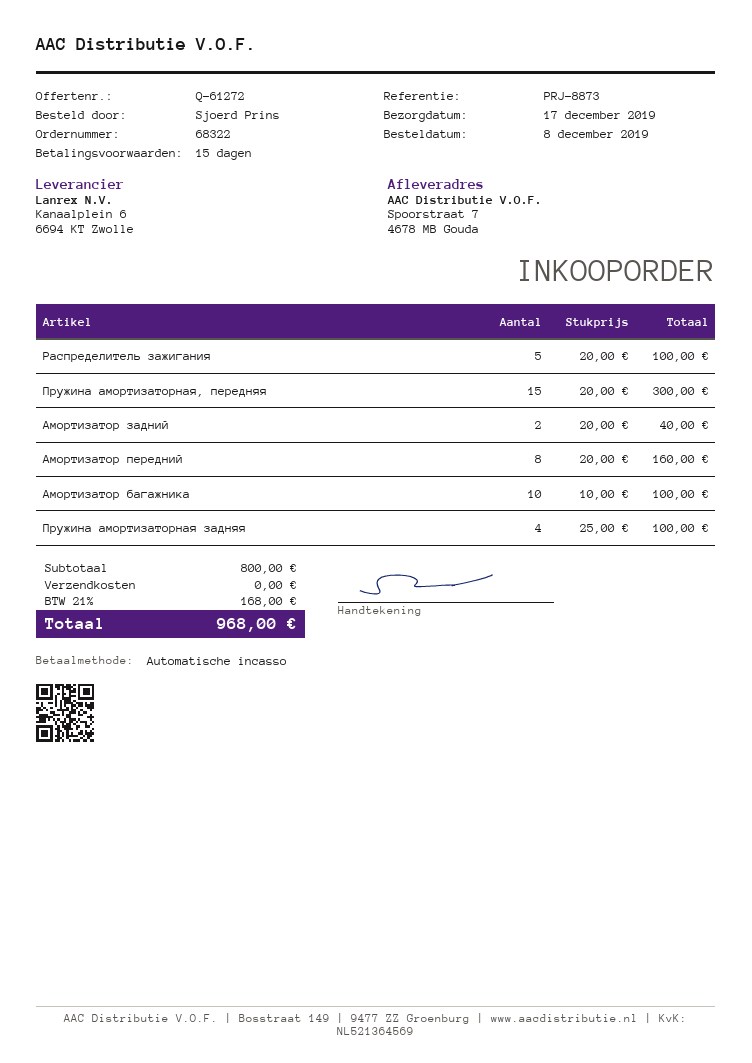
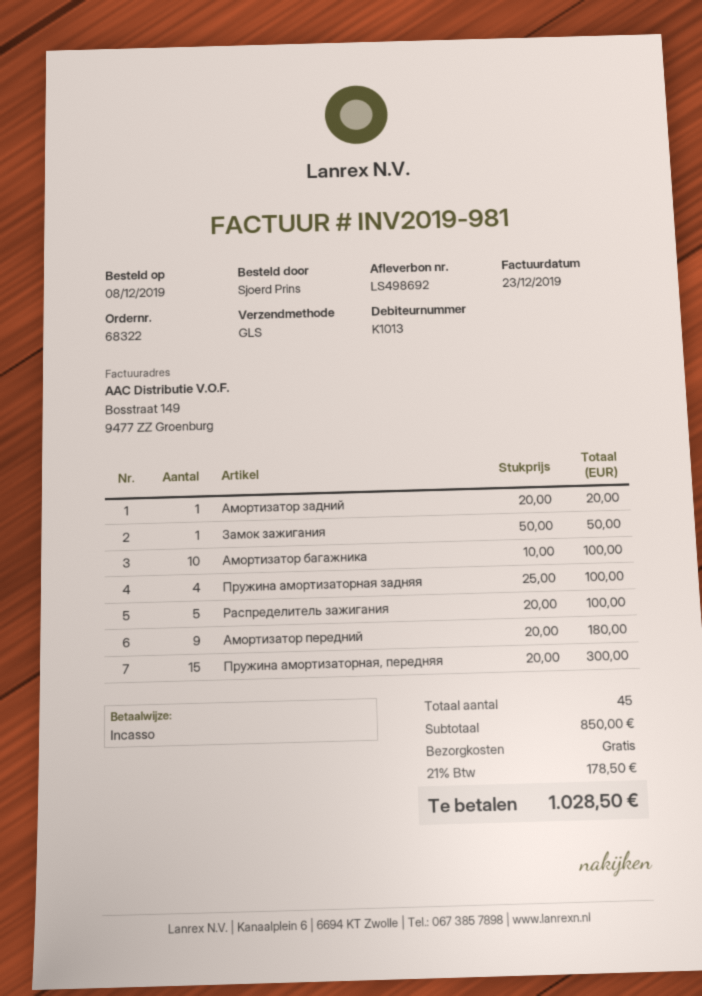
Амортизатор задний: 2 x 20.00 = 40.00 -> 1 x 20.00 = 20.00
Амортизатор передний: 8 x 20.00 = 160.00 -> 9 x 20.00 = 180.00
Замок зажигания: none -> 1 x 50.00 = 50.00
subtotal: 800.00 -> 850.00
tax: 21% = 168.00 -> 21% = 178.50
total: 968.00 -> 1028.50

